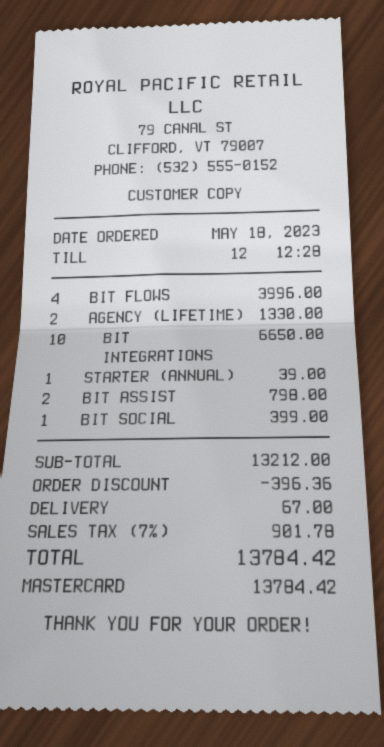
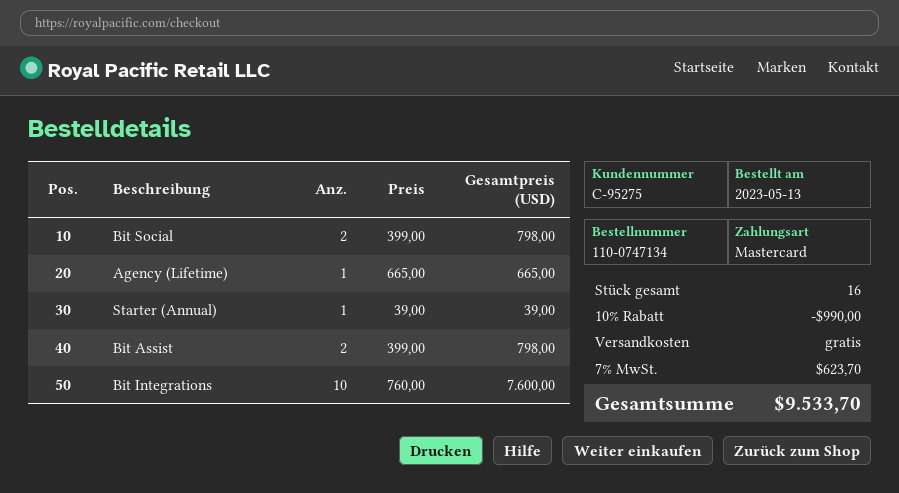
order date: 2023-05-18 -> 2023-05-13
BIT FLOWS: 4 for 3996.00 -> none
AGENCY (LIFETIME): 2 for 1330.00 -> 1 for 665.00
BIT INTEGRATIONS: 10 for 6650.00 -> 10 for 7600.00
BIT SOCIAL: 1 for 399.00 -> 2 for 798.00
discount: 396.36 -> 990.00
shipping: 67.00 -> 0.00
tax: 7% = 901.78 -> 7% = 623.70
total: 13784.42 -> 9533.70

